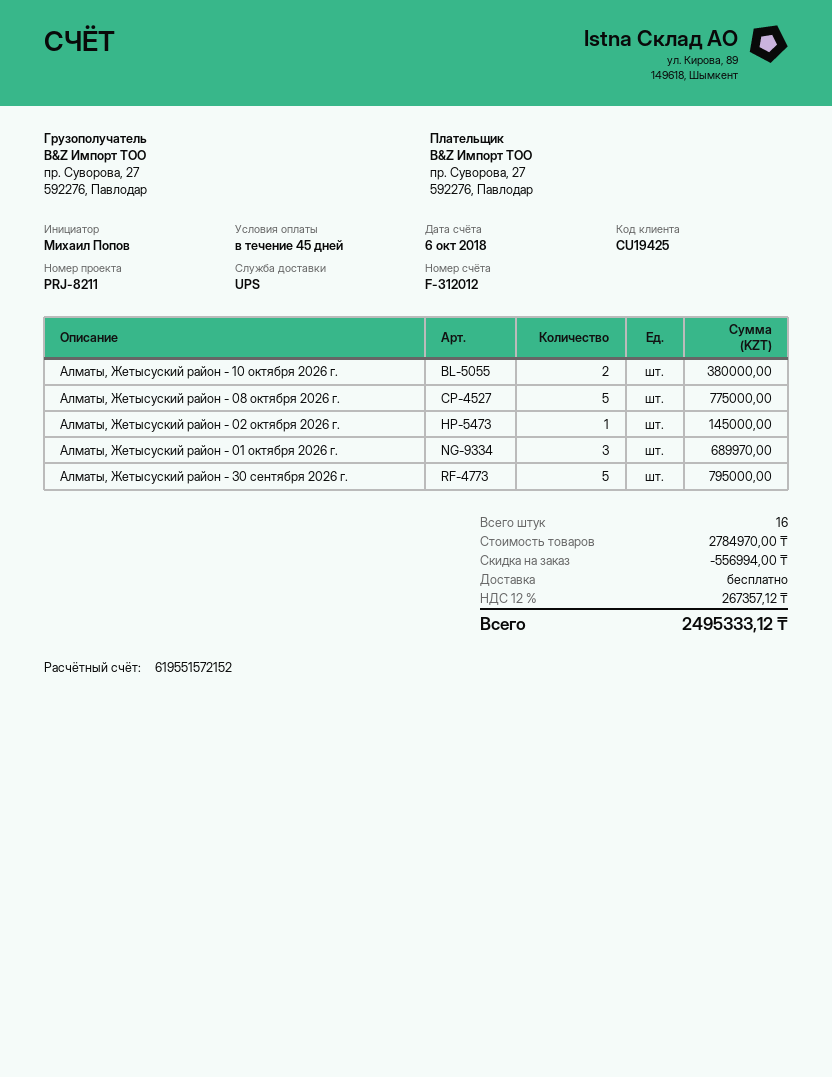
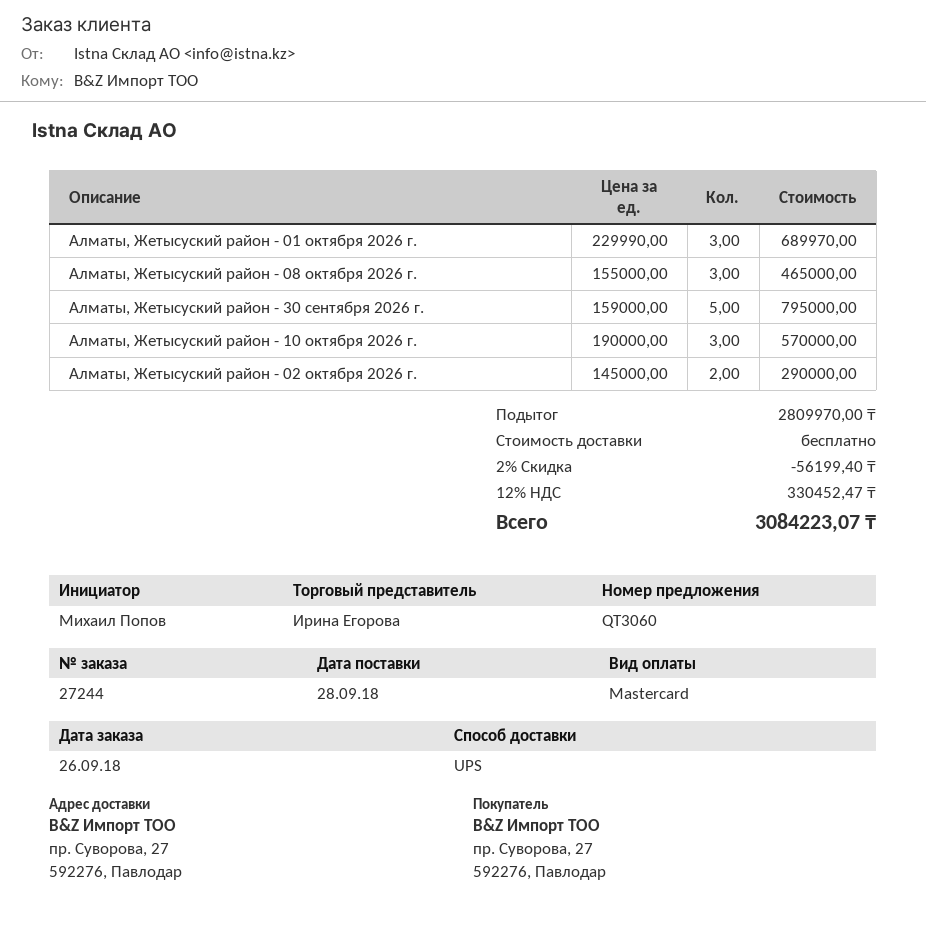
Алматы, Жетысуский район - 10 октября 2026 г.: 2 for 380000.00 -> 3 for 570000.00
Алматы, Жетысуский район - 08 октября 2026 г.: 5 for 775000.00 -> 3 for 465000.00
Алматы, Жетысуский район - 02 октября 2026 г.: 1 for 145000.00 -> 2 for 290000.00
subtotal: 2784970.00 -> 2809970.00
discount: 556994.00 -> 56199.40
tax: 12% = 267357.12 -> 12% = 330452.47
total: 2495333.12 -> 3084223.07

